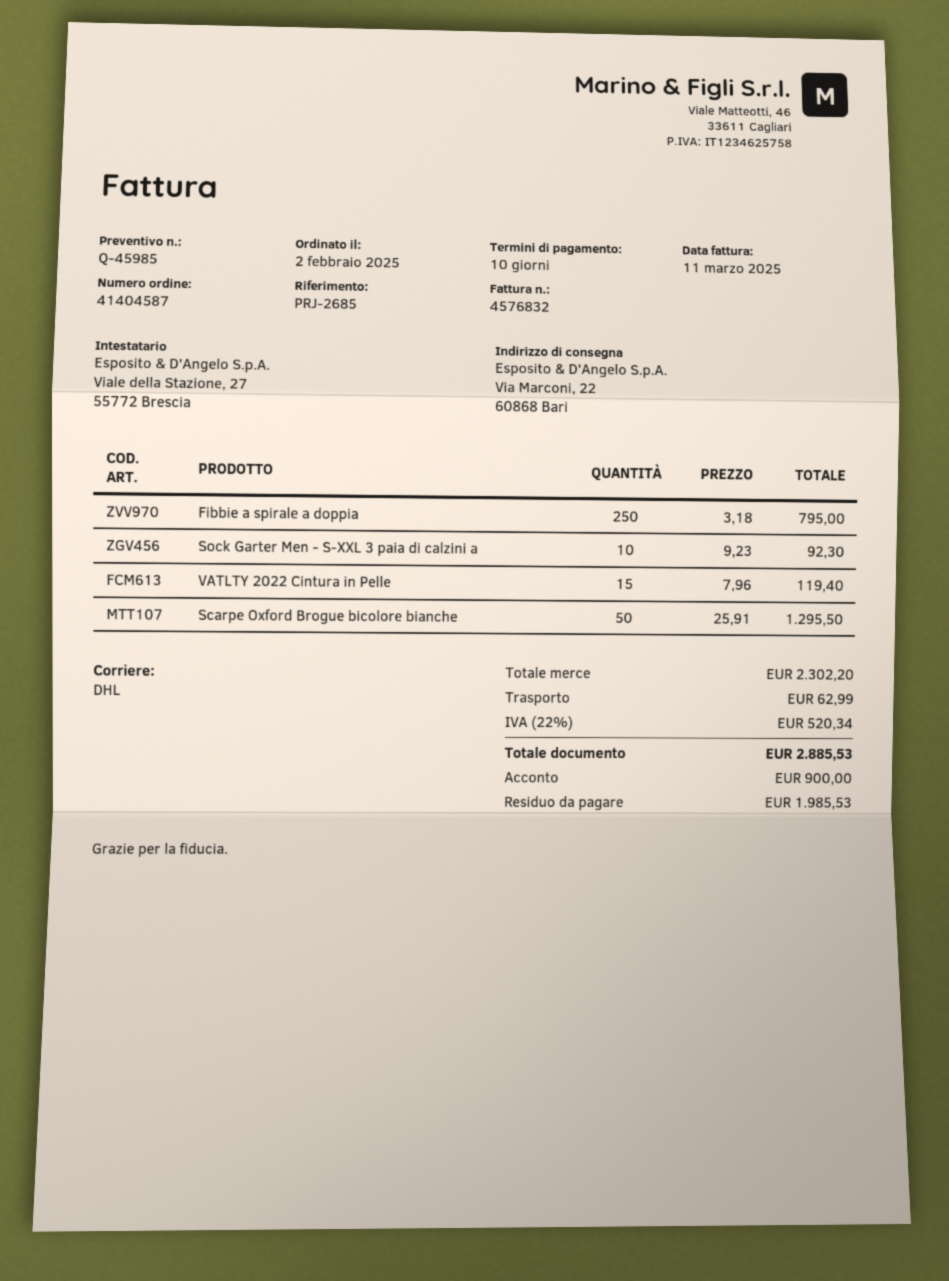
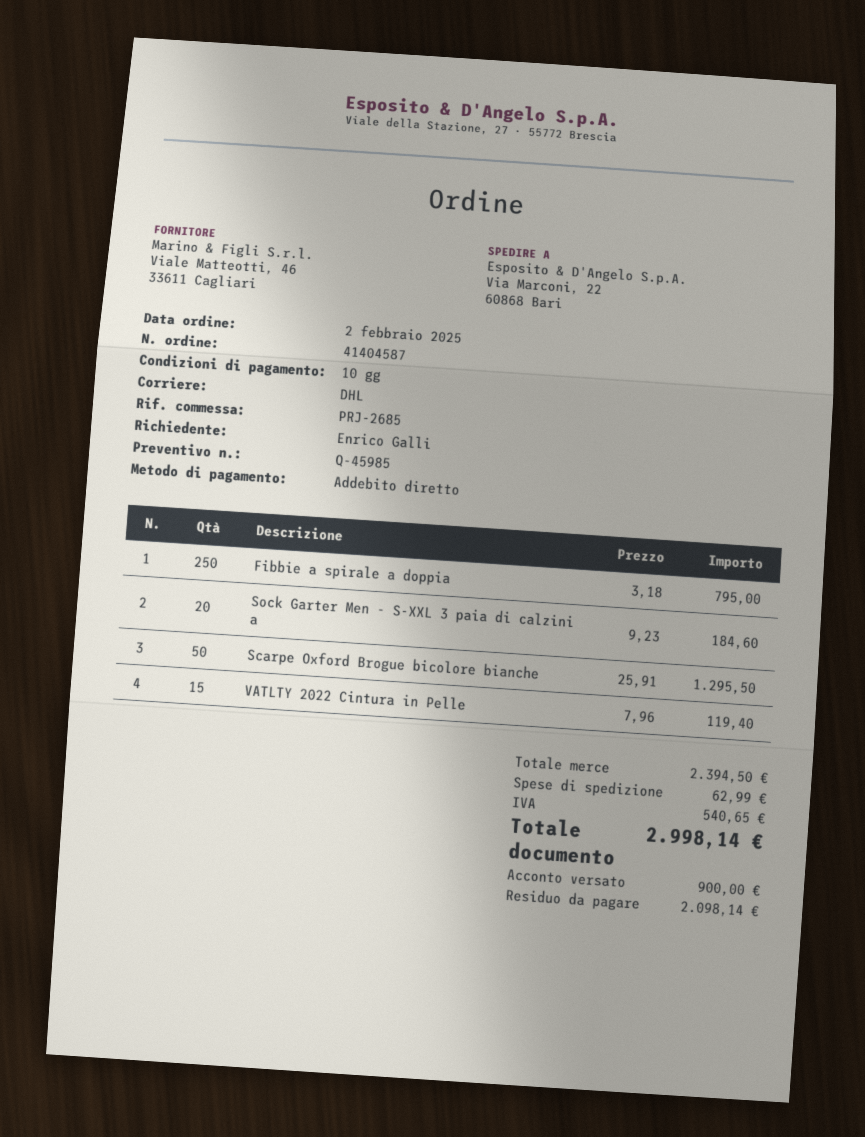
Sock Garter Men - S-XXL 3 paia di calzini a: 10 x 9.23 = 92.30 -> 20 x 9.23 = 184.60
subtotal: 2302.20 -> 2394.50
tax: 520.34 -> 540.65
total: 2885.53 -> 2998.14
balance: 1985.53 -> 2098.14

